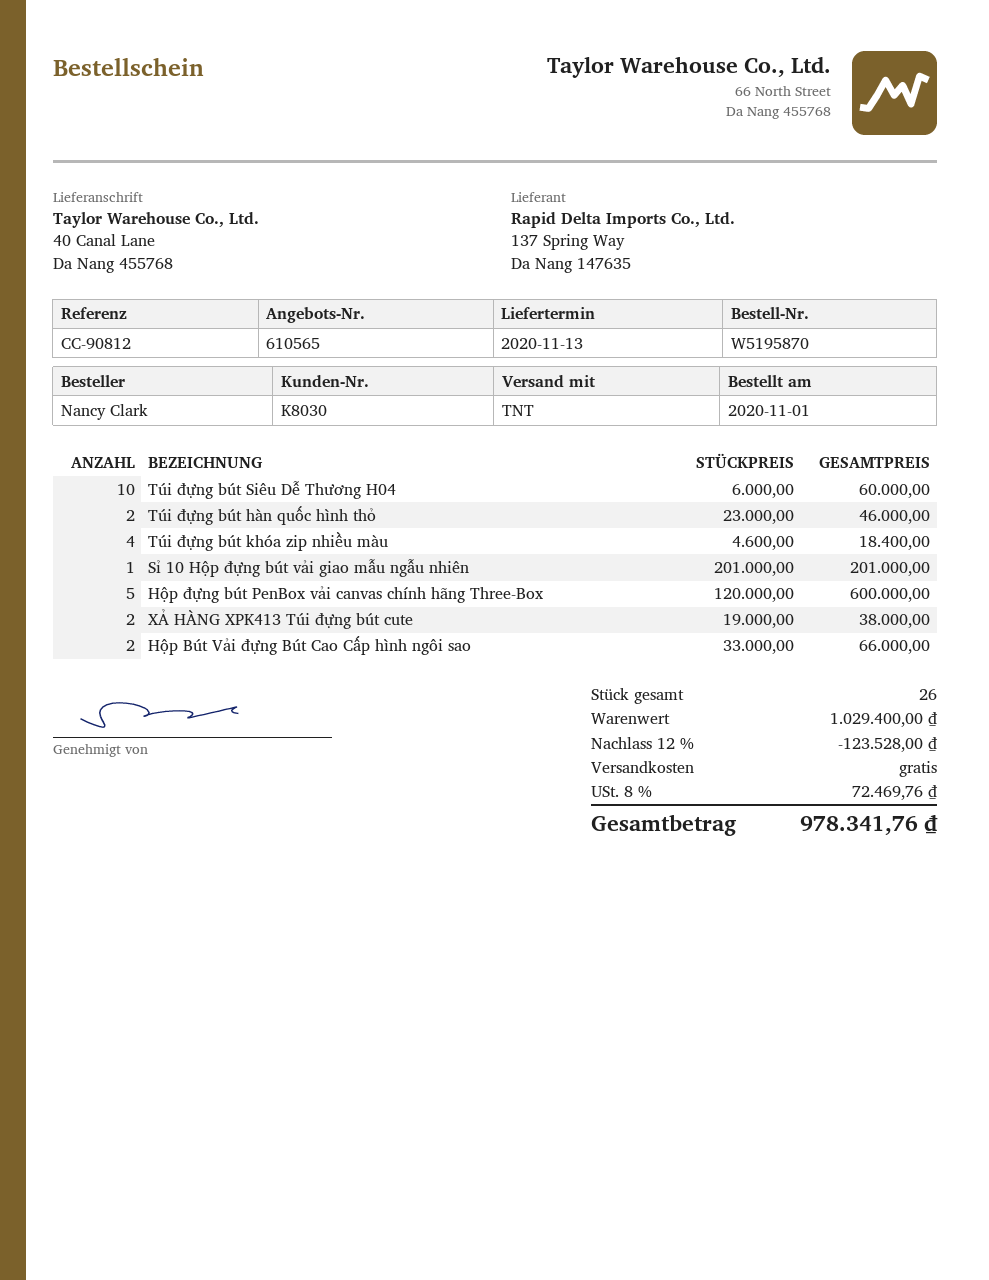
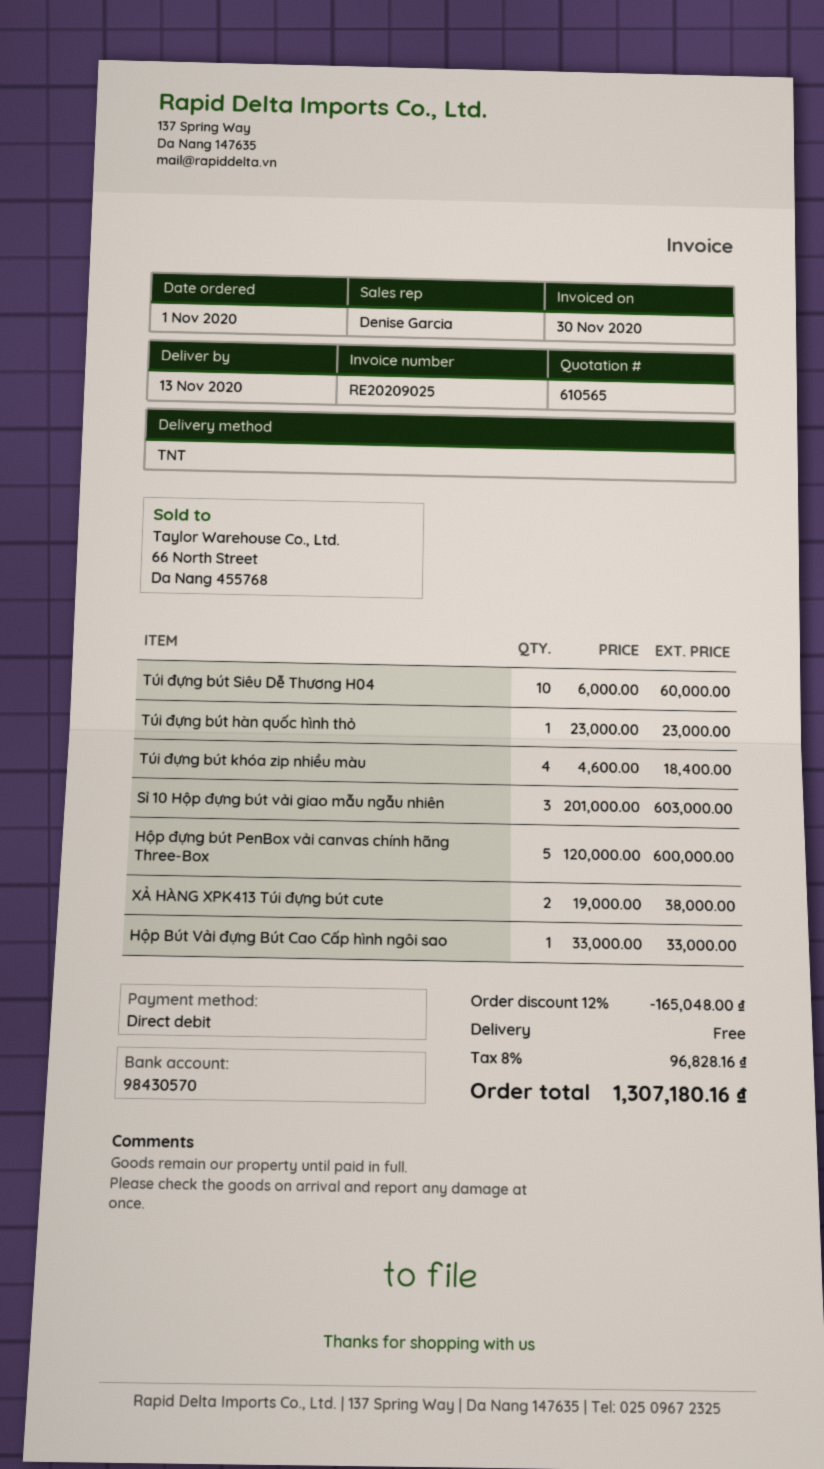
Túi đựng bút hàn quốc hình thỏ: 2 x 23000.00 = 46000.00 -> 1 x 23000.00 = 23000.00
Sỉ 10 Hộp đựng bút vải giao mẫu ngẫu nhiên: 1 x 201000.00 = 201000.00 -> 3 x 201000.00 = 603000.00
Hộp Bút Vải đựng Bút Cao Cấp hình ngôi sao: 2 x 33000.00 = 66000.00 -> 1 x 33000.00 = 33000.00
discount: 12% = 123528.00 -> 12% = 165048.00
tax: 8% = 72469.76 -> 8% = 96828.16
total: 978341.76 -> 1307180.16

